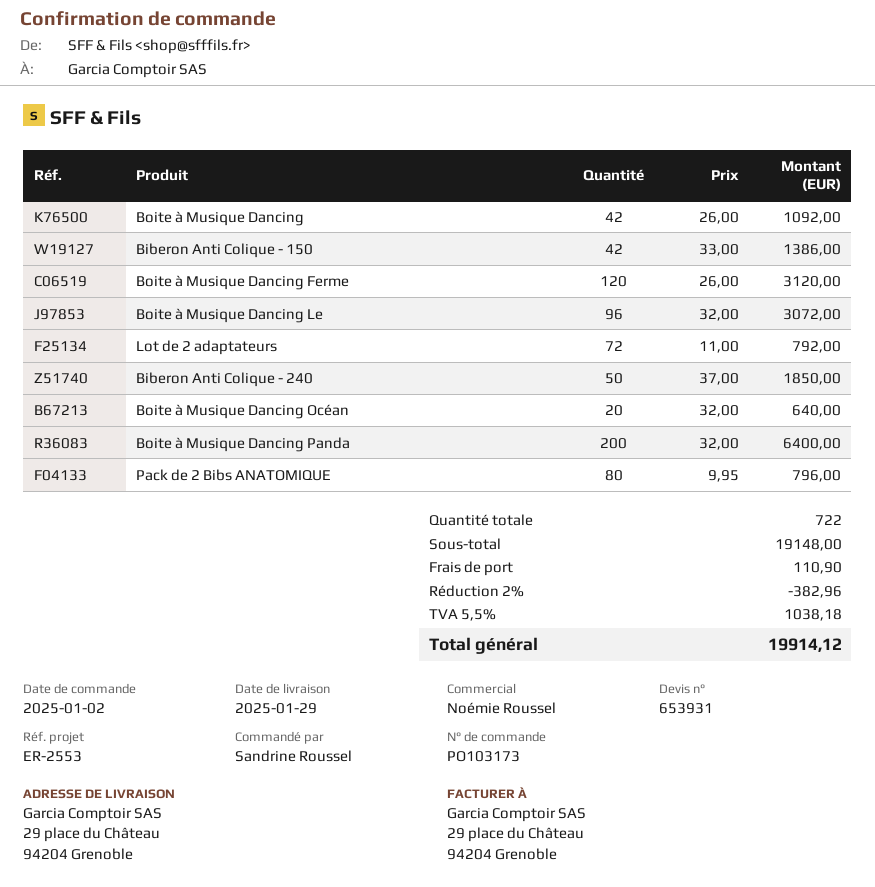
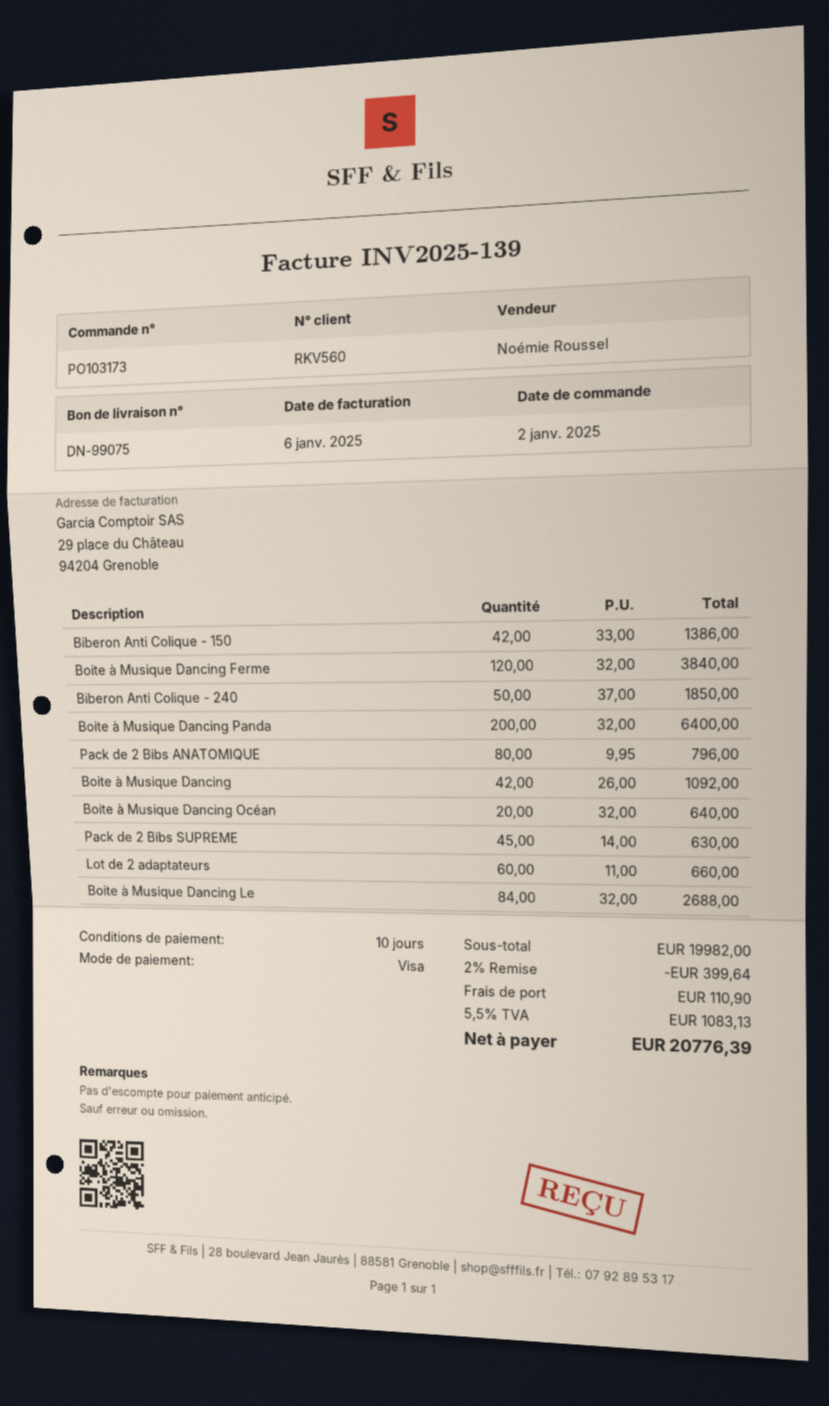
Boite à Musique Dancing Ferme: 120 x 26.00 = 3120.00 -> 120 x 32.00 = 3840.00
Boite à Musique Dancing Le: 96 x 32.00 = 3072.00 -> 84 x 32.00 = 2688.00
Lot de 2 adaptateurs: 72 x 11.00 = 792.00 -> 60 x 11.00 = 660.00
Pack de 2 Bibs SUPREME: none -> 45 x 14.00 = 630.00
subtotal: 19148.00 -> 19982.00
discount: 2% = 382.96 -> 2% = 399.64
tax: 5.5% = 1038.18 -> 5.5% = 1083.13
total: 19914.12 -> 20776.39

